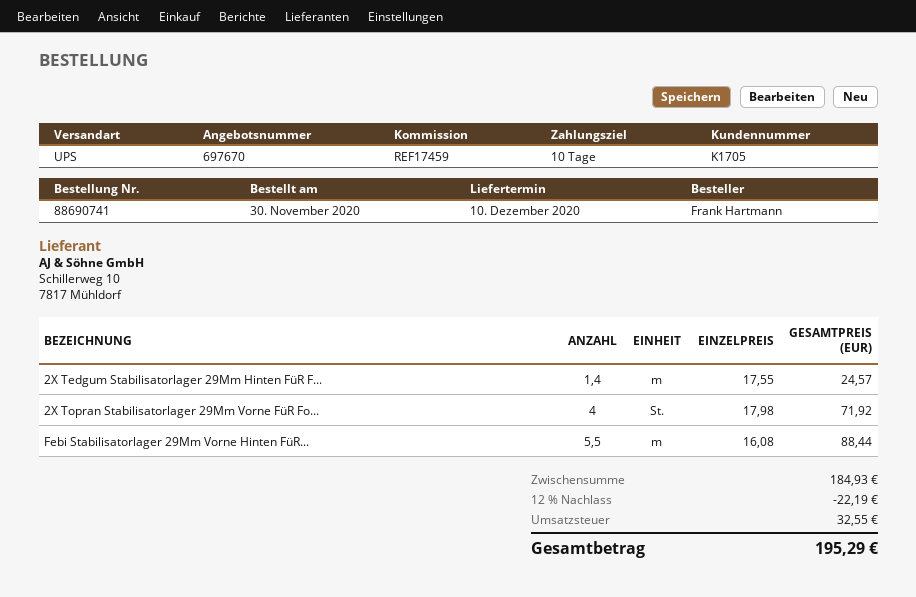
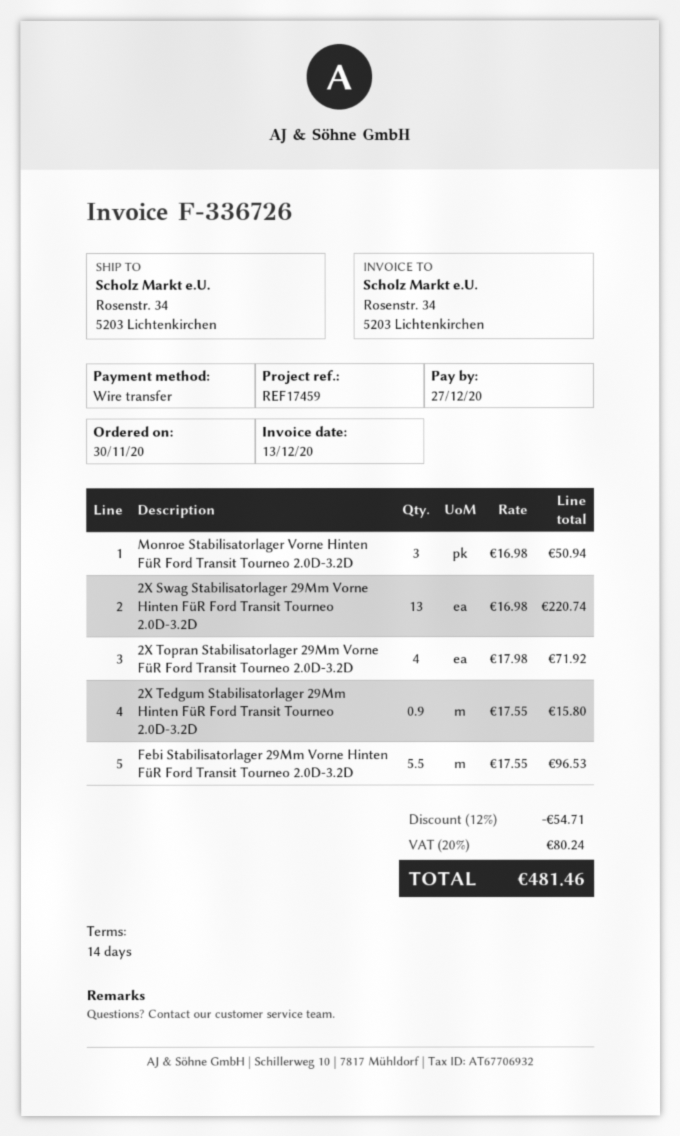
payment terms: 10 days -> 14 days
2X Tedgum Stabilisatorlager 29Mm Hinten FüR F...: 1.4 x 17.55 = 24.57 -> 0.9 x 17.55 = 15.80
Febi Stabilisatorlager 29Mm Vorne Hinten FüR...: 5.5 x 16.08 = 88.44 -> 5.5 x 17.55 = 96.53
Monroe Stabilisatorlager Vorne Hinten FüR Ford Transit Tourneo 2.0D-3.2D: none -> 3 x 16.98 = 50.94
2X Swag Stabilisatorlager 29Mm Vorne Hinten FüR Ford Transit Tourneo 2.0D-3.2D: none -> 13 x 16.98 = 220.74
discount: 12% = 22.19 -> 12% = 54.71
tax: 32.55 -> 80.24
total: 195.29 -> 481.46

